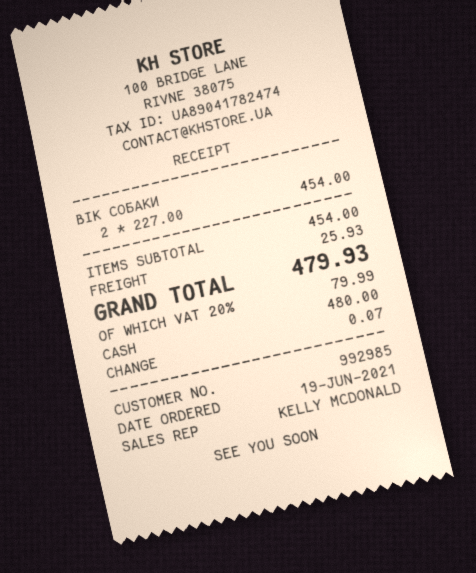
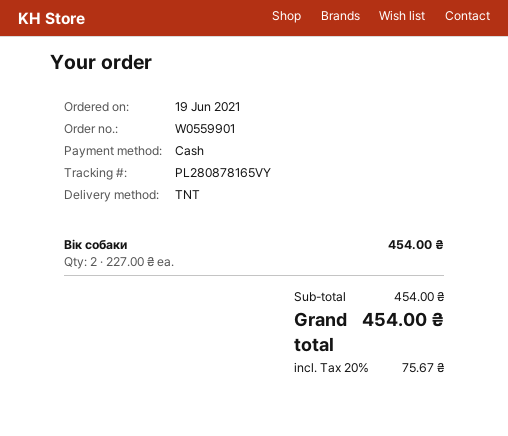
shipping: 25.93 -> none
tax: 20% = 79.99 -> 20% = 75.67
total: 479.93 -> 454.00

